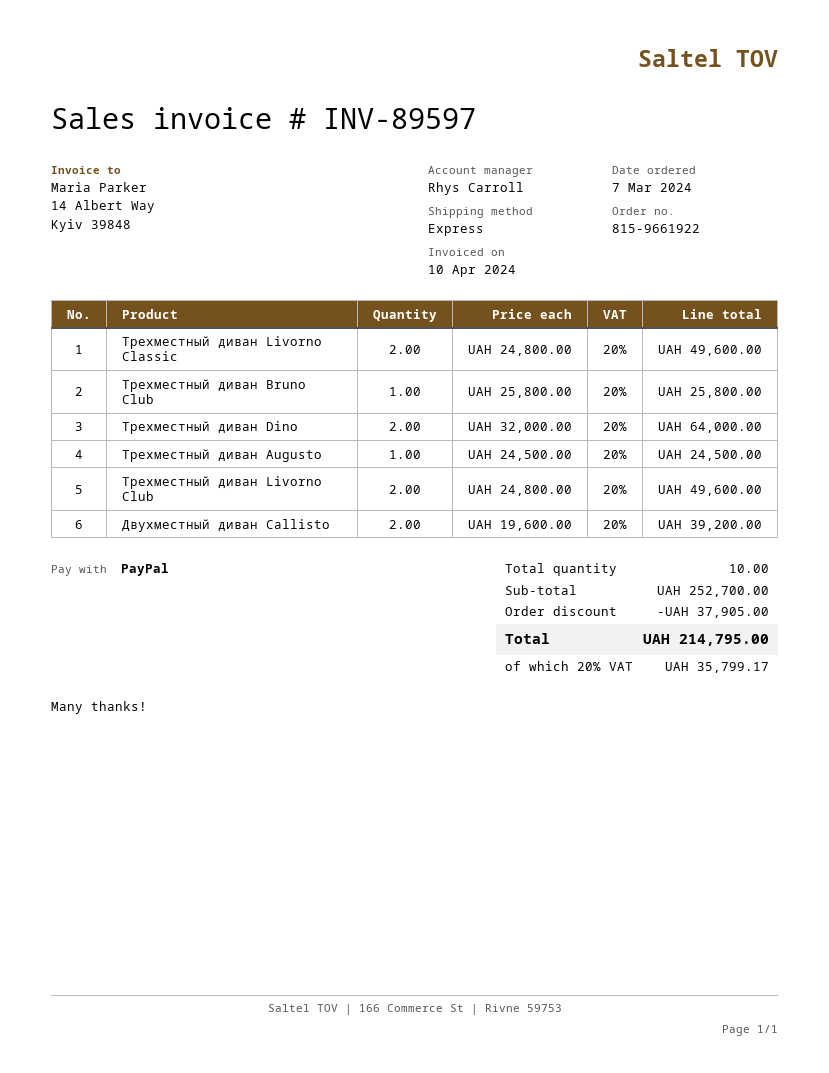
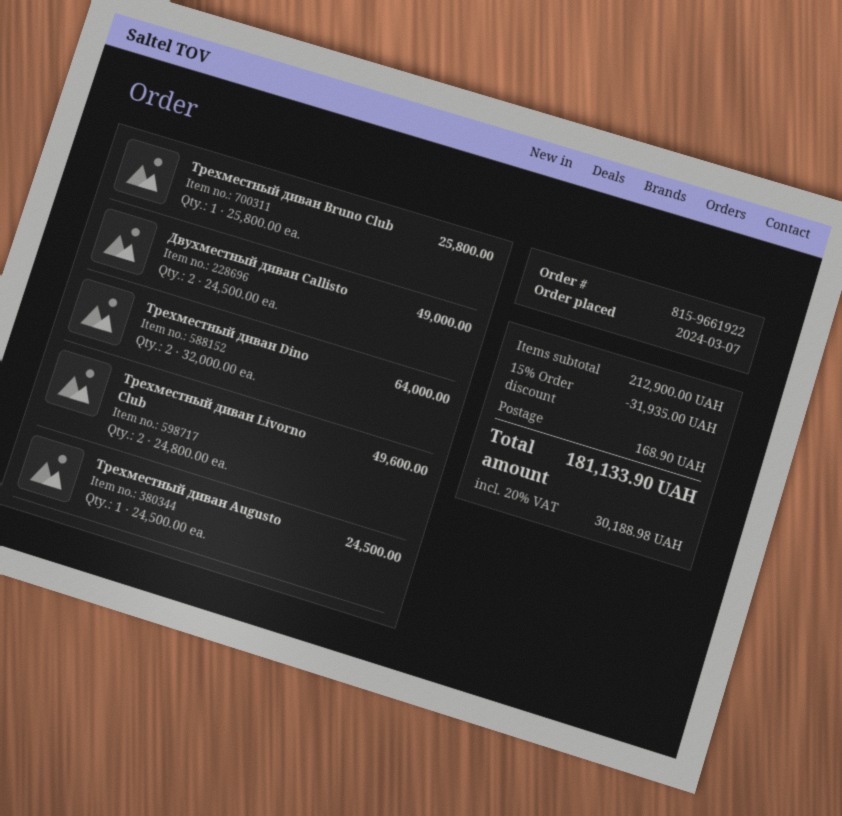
Трехместный диван Livorno Classic: 2 x 24800.00 = 49600.00 -> none
Двухместный диван Callisto: 2 x 19600.00 = 39200.00 -> 2 x 24500.00 = 49000.00
subtotal: 252700.00 -> 212900.00
discount: 37905.00 -> 31935.00
shipping: none -> 168.90
tax: 20% = 35799.17 -> 20% = 30188.98
total: 214795.00 -> 181133.90

